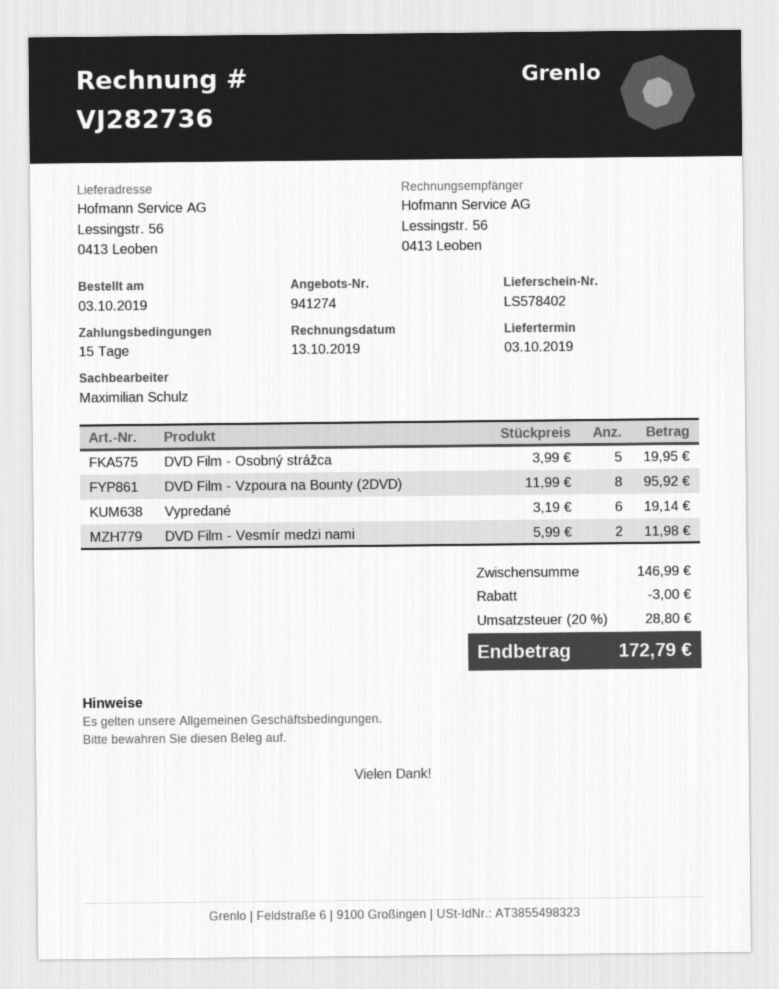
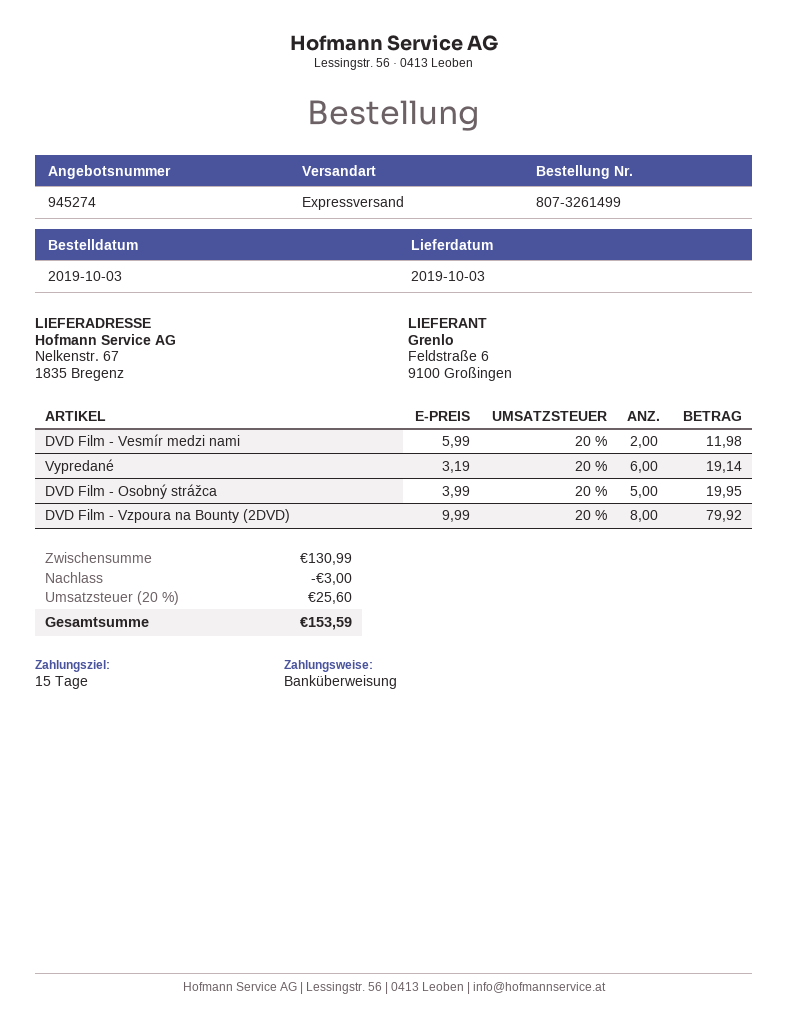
quote number: 941274 -> 945274
ship to: Lessingstr. 56, 0413 Leoben -> Nelkenstr. 67, 1835 Bregenz
DVD Film - Vzpoura na Bounty (2DVD): 8 x 11.99 = 95.92 -> 8 x 9.99 = 79.92
subtotal: 146.99 -> 130.99
tax: 20% = 28.80 -> 20% = 25.60
total: 172.79 -> 153.59

